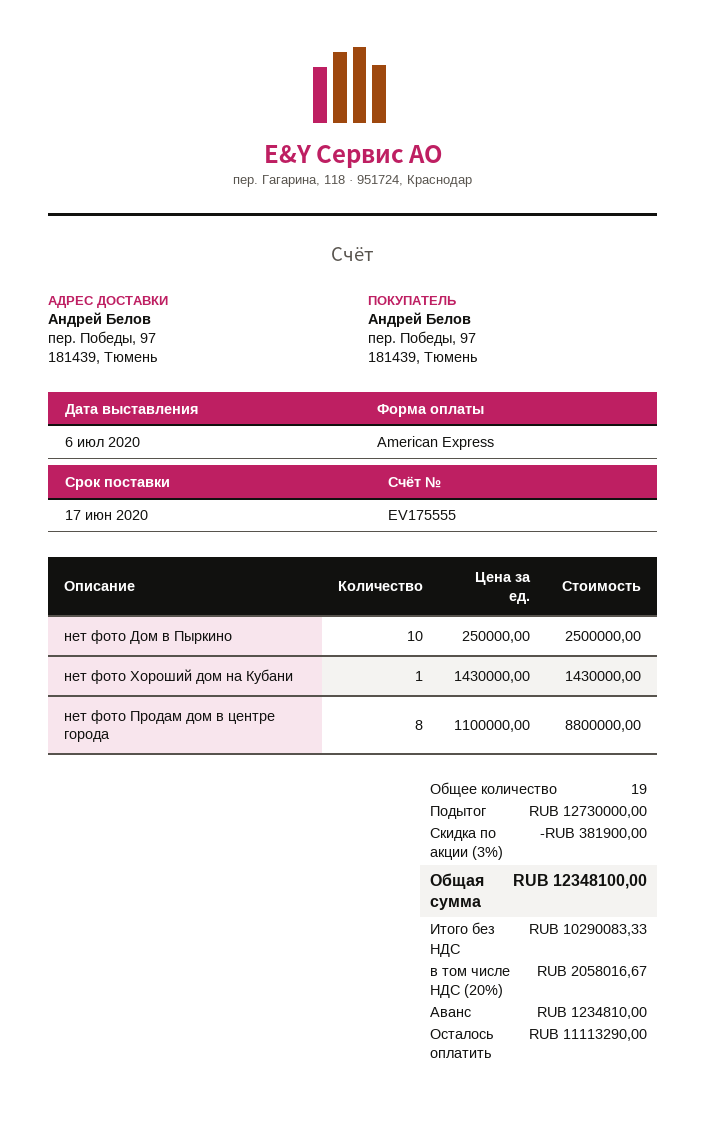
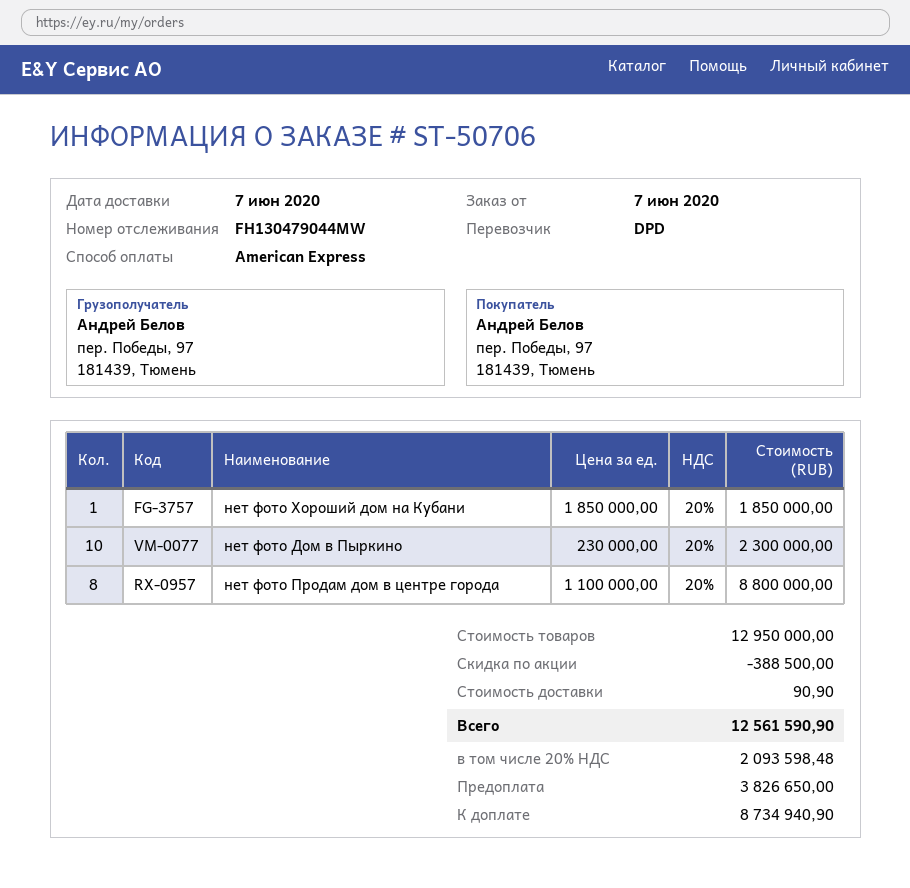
delivery date: 2020-06-17 -> 2020-06-07
нет фото Дом в Пыркино: 10 x 250000.00 = 2500000.00 -> 10 x 230000.00 = 2300000.00
нет фото Хороший дом на Кубани: 1 x 1430000.00 = 1430000.00 -> 1 x 1850000.00 = 1850000.00
subtotal: 12730000.00 -> 12950000.00
discount: 381900.00 -> 388500.00
shipping: none -> 90.90
tax: 20% = 2058016.67 -> 20% = 2093598.48
total: 12348100.00 -> 12561590.90
deposit: 1234810.00 -> 3826650.00
balance: 11113290.00 -> 8734940.90

